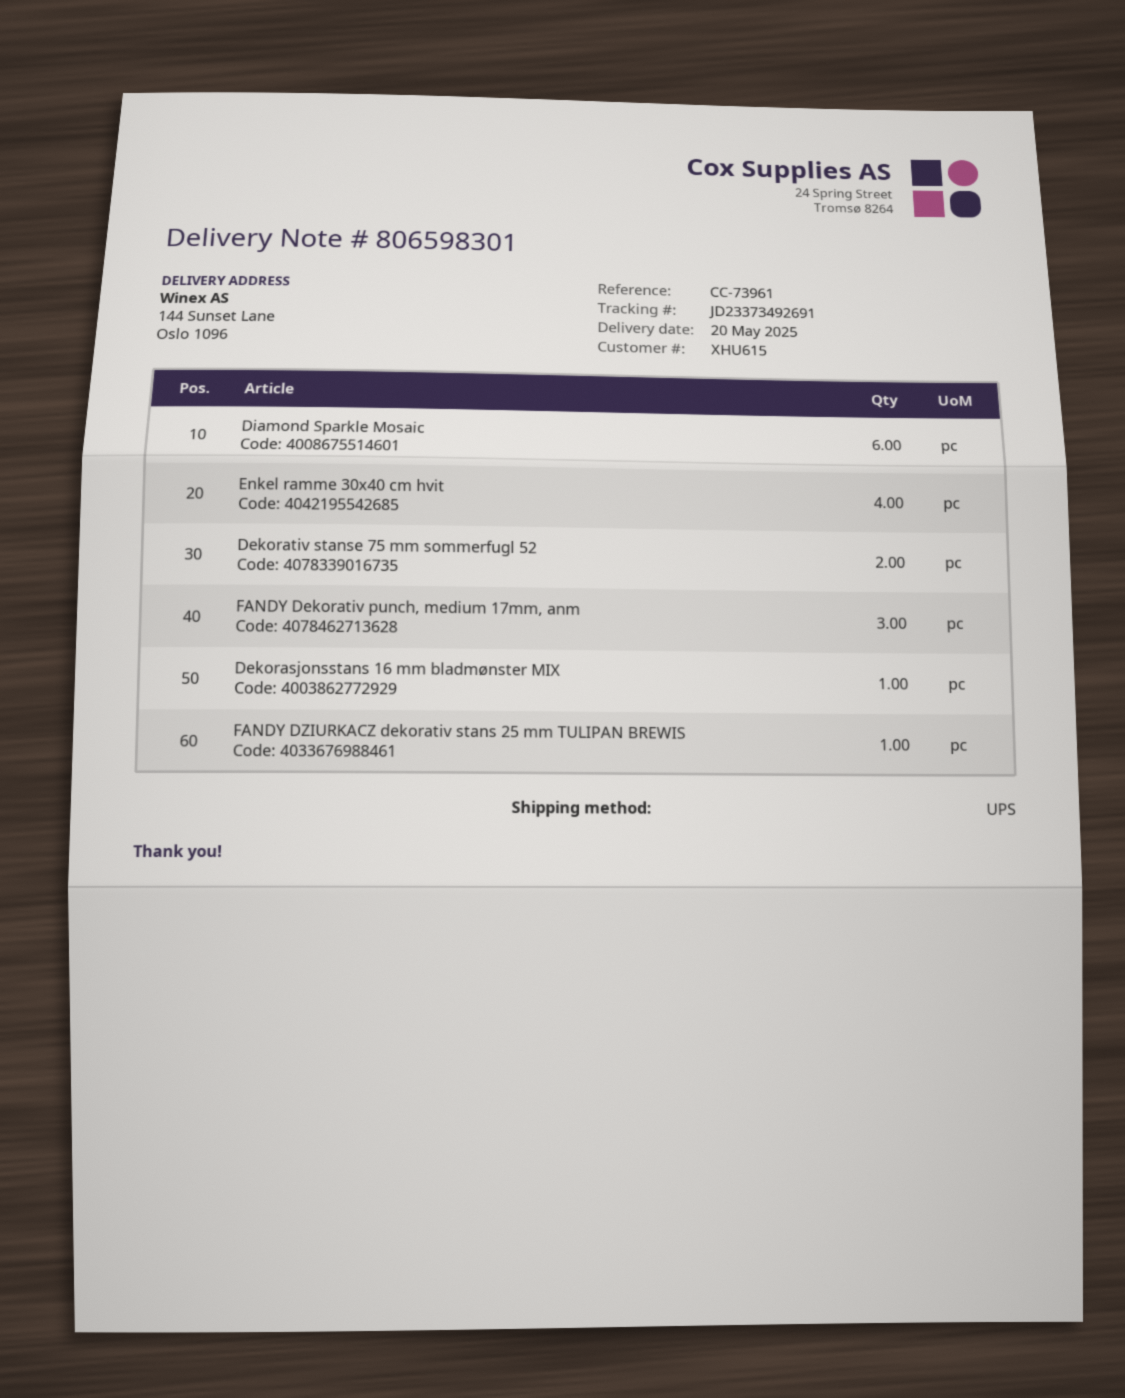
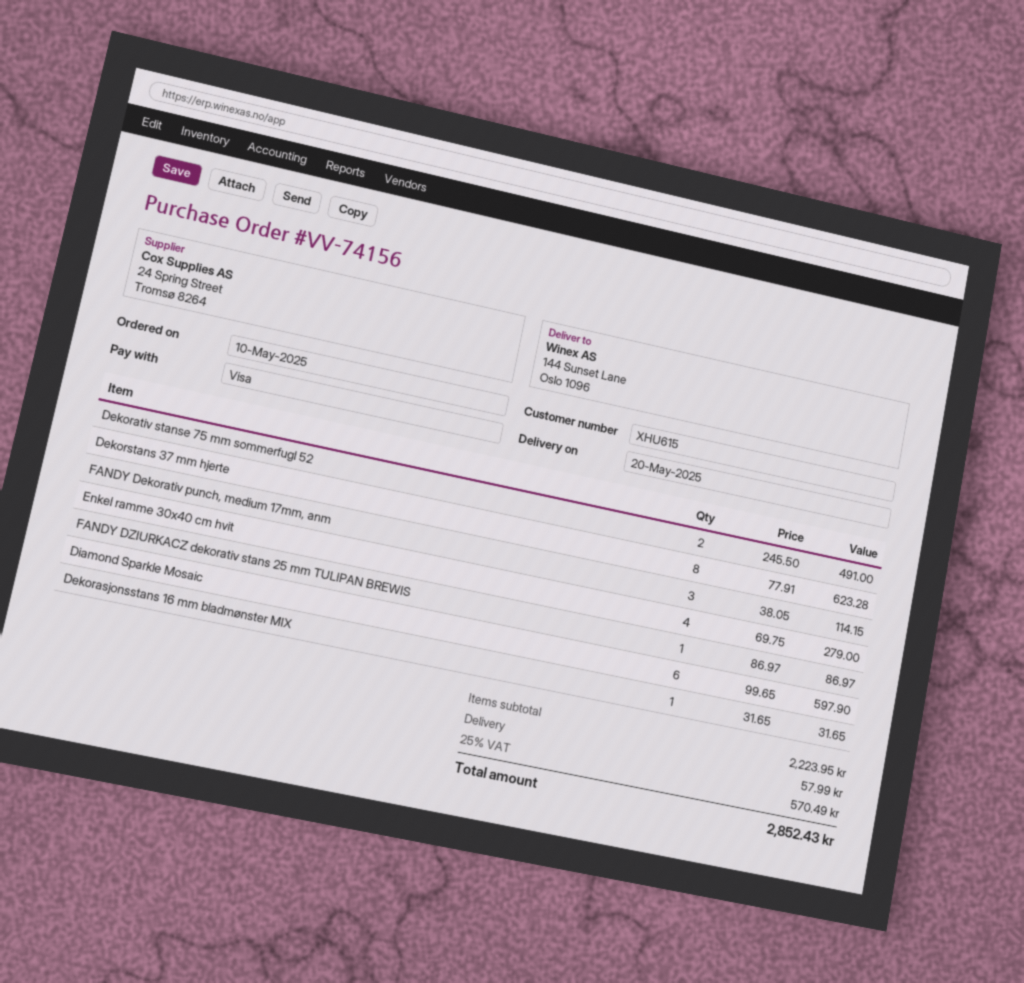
Dekorstans 37 mm hjerte: none -> 8

